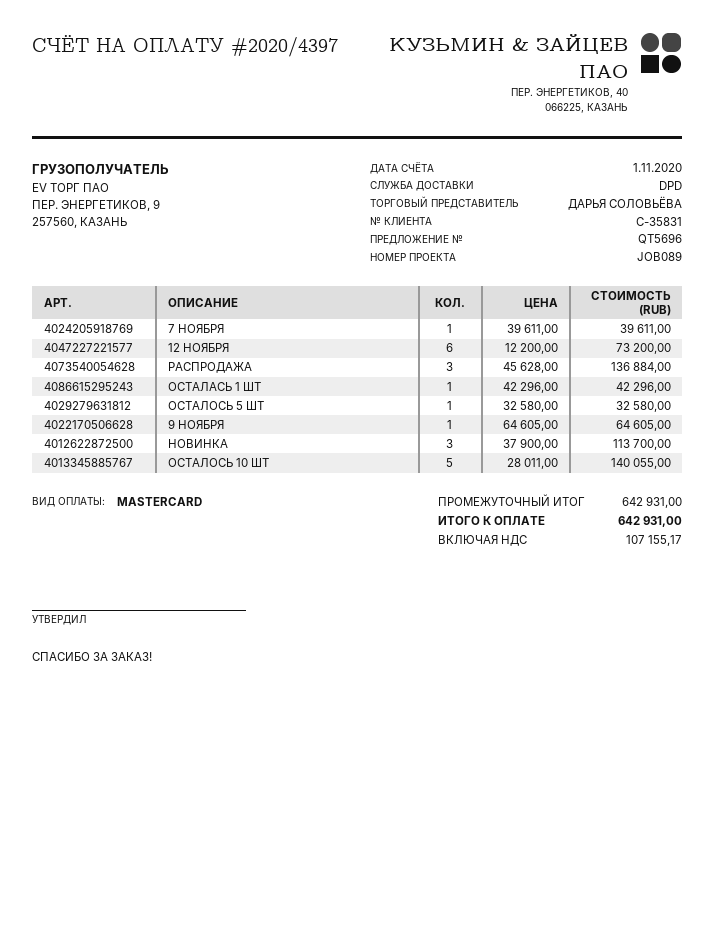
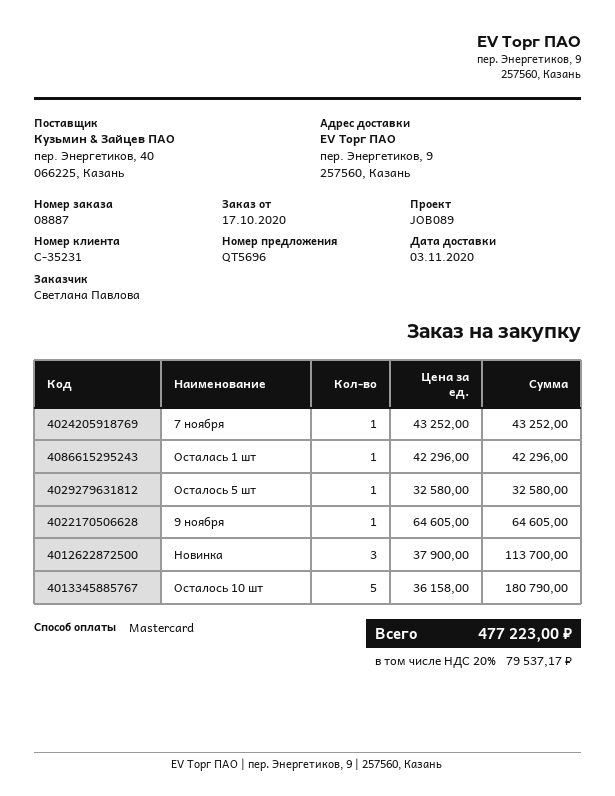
customer number: C-35831 -> C-35231
7 НОЯБРЯ: 1 x 39611.00 = 39611.00 -> 1 x 43252.00 = 43252.00
12 НОЯБРЯ: 6 x 12200.00 = 73200.00 -> none
РАСПРОДАЖА: 3 x 45628.00 = 136884.00 -> none
ОСТАЛОСЬ 10 ШТ: 5 x 28011.00 = 140055.00 -> 5 x 36158.00 = 180790.00
tax: 107155.17 -> 79537.17
total: 642931.00 -> 477223.00

